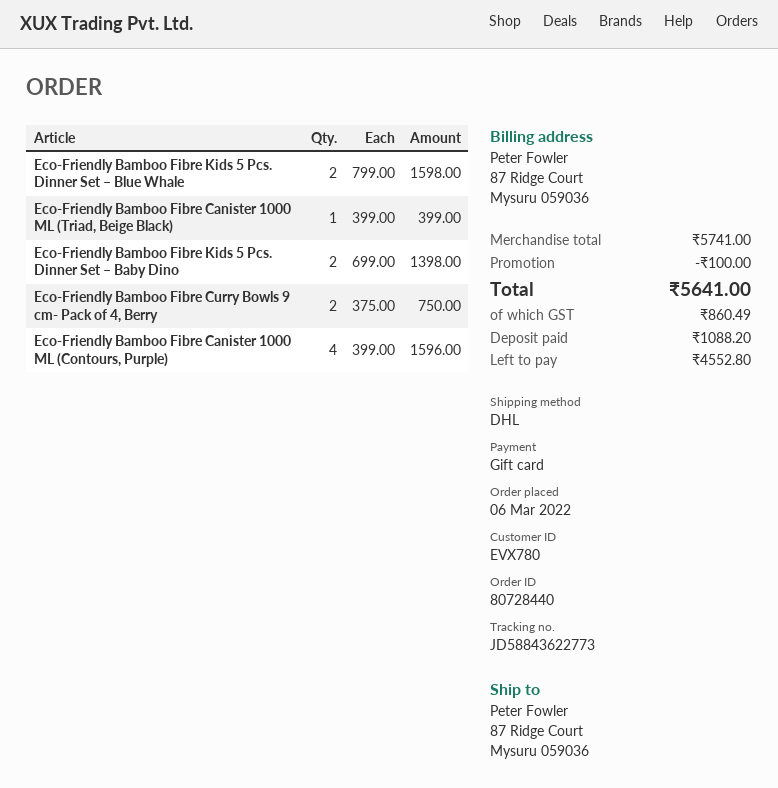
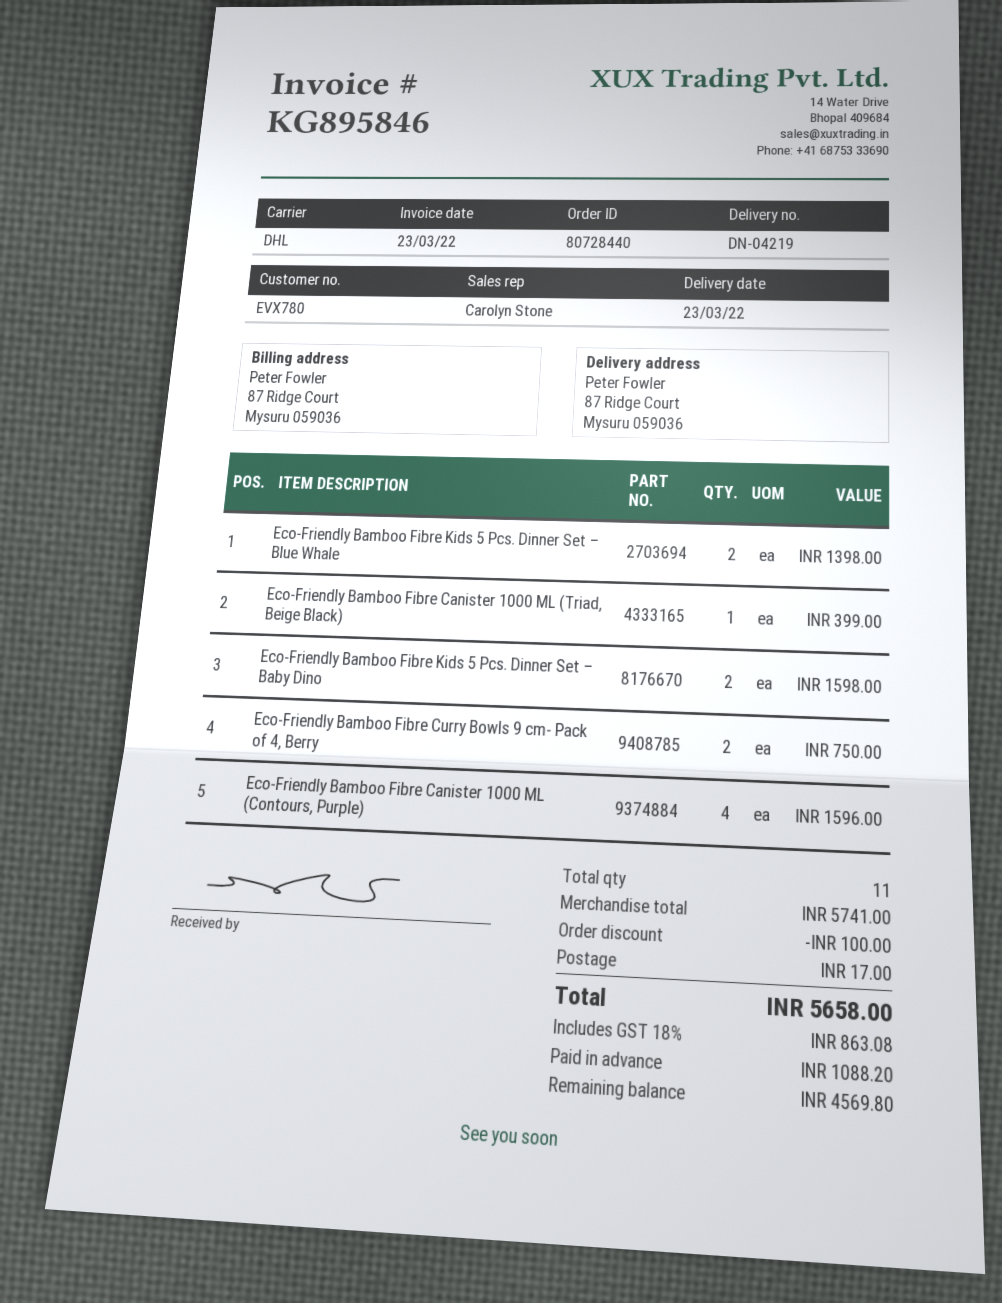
Eco-Friendly Bamboo Fibre Kids 5 Pcs. Dinner Set – Blue Whale: 2 for 1598.00 -> 2 for 1398.00
Eco-Friendly Bamboo Fibre Kids 5 Pcs. Dinner Set – Baby Dino: 2 for 1398.00 -> 2 for 1598.00
shipping: none -> 17.00
tax: 860.49 -> 863.08
total: 5641.00 -> 5658.00
balance: 4552.80 -> 4569.80

